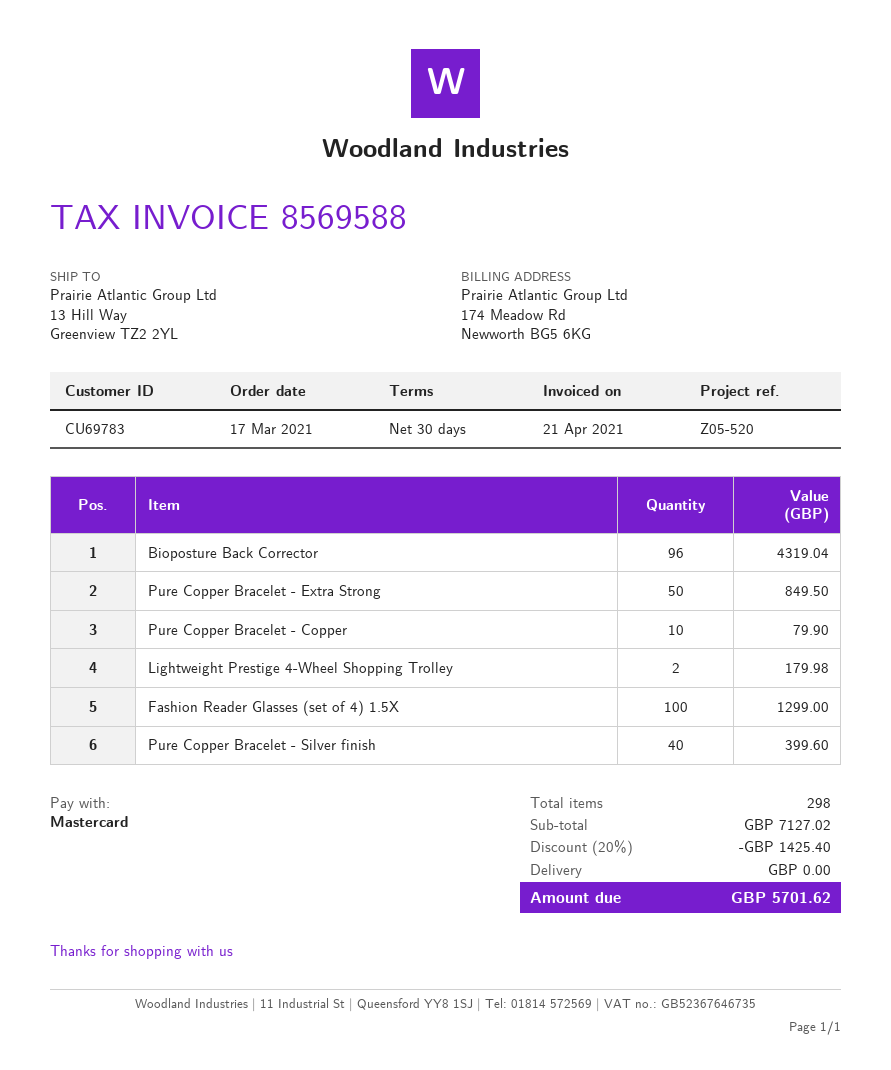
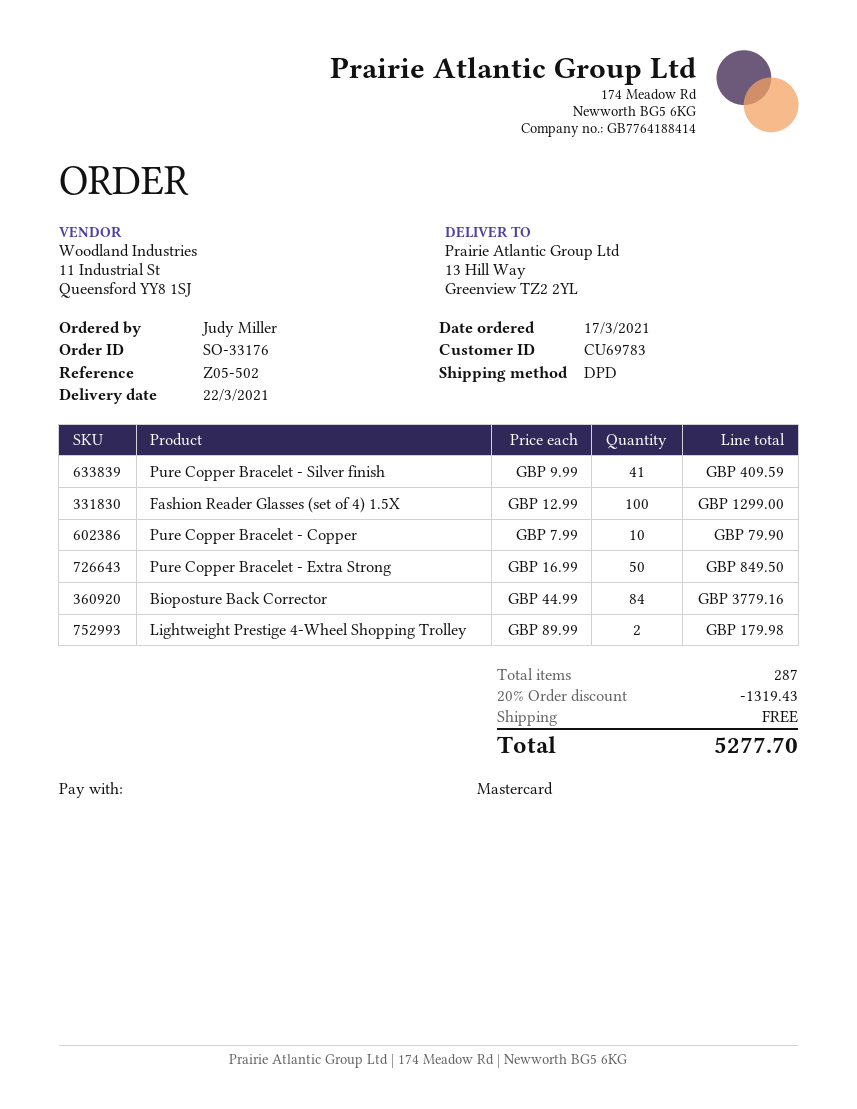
reference: Z05-520 -> Z05-502
Bioposture Back Corrector: 96 for 4319.04 -> 84 for 3779.16
Pure Copper Bracelet - Silver finish: 40 for 399.60 -> 41 for 409.59
total quantity: 298 -> 287
discount: 20% = 1425.40 -> 20% = 1319.43
total: 5701.62 -> 5277.70

